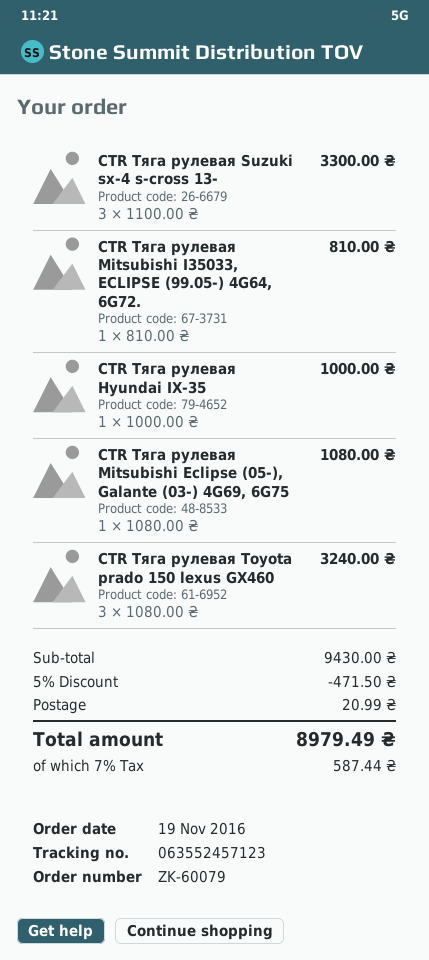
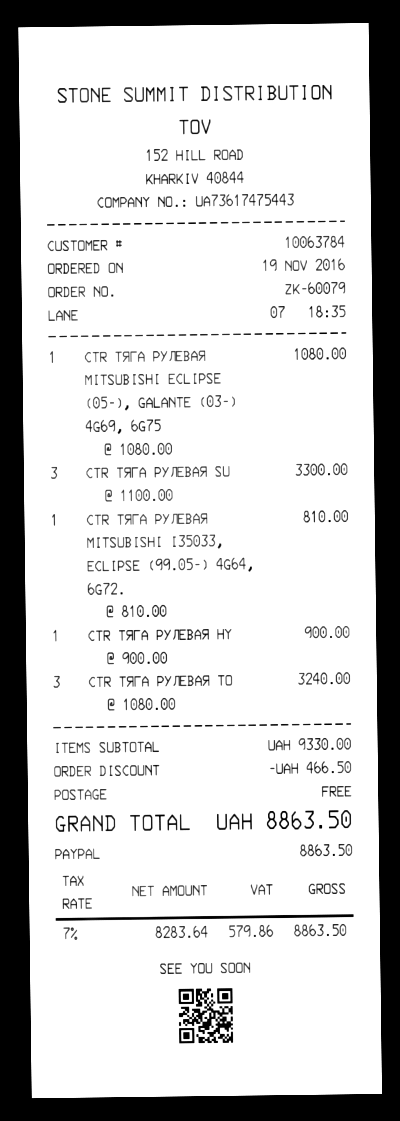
CTR Тяга рулевая Hyundai IX-35: 1 x 1000.00 = 1000.00 -> 1 x 900.00 = 900.00
subtotal: 9430.00 -> 9330.00
discount: 471.50 -> 466.50
shipping: 20.99 -> 0.00
tax: 7% = 587.44 -> 7% = 579.86
total: 8979.49 -> 8863.50

